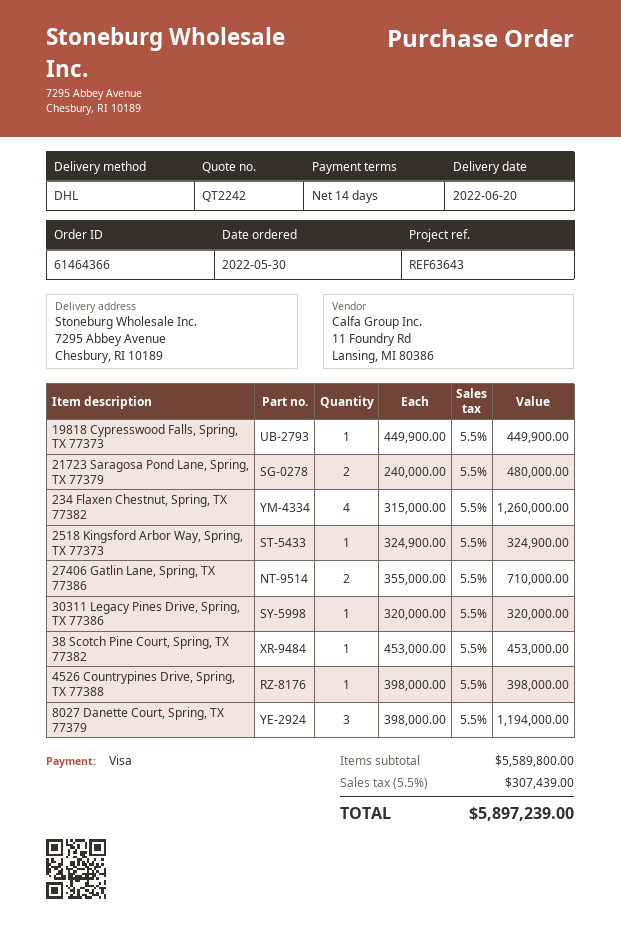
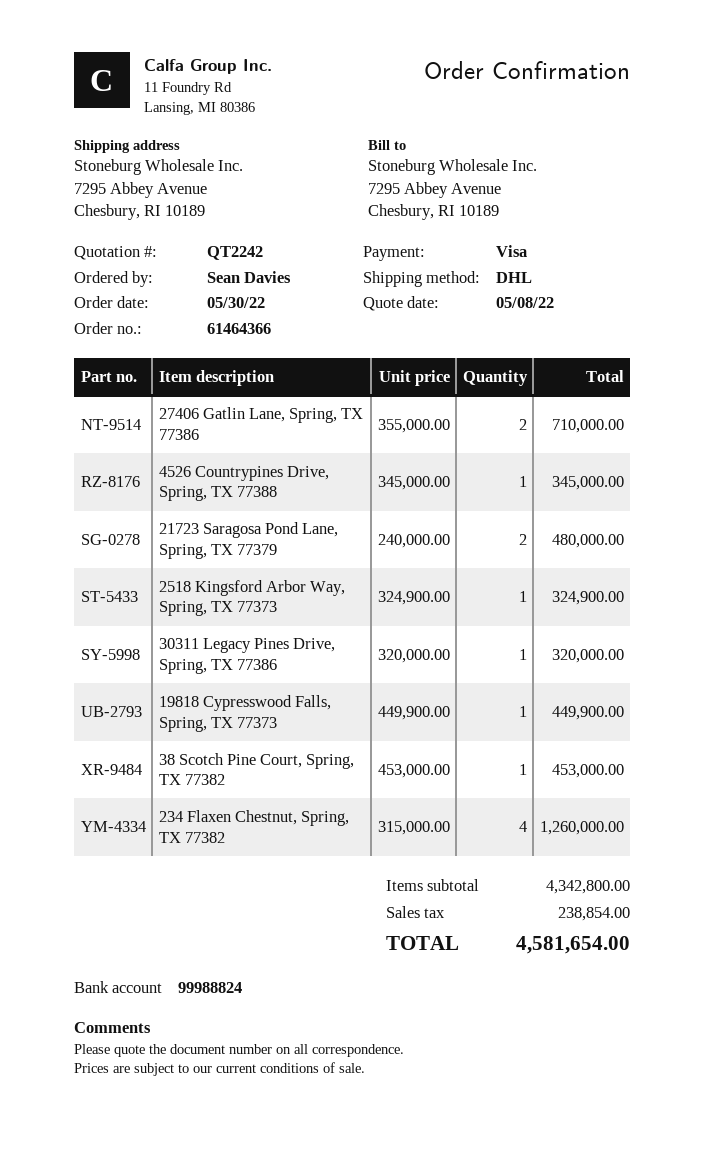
4526 Countrypines Drive, Spring, TX 77388: 1 x 398000.00 = 398000.00 -> 1 x 345000.00 = 345000.00
8027 Danette Court, Spring, TX 77379: 3 x 398000.00 = 1194000.00 -> none
subtotal: 5589800.00 -> 4342800.00
tax: 307439.00 -> 238854.00
total: 5897239.00 -> 4581654.00

